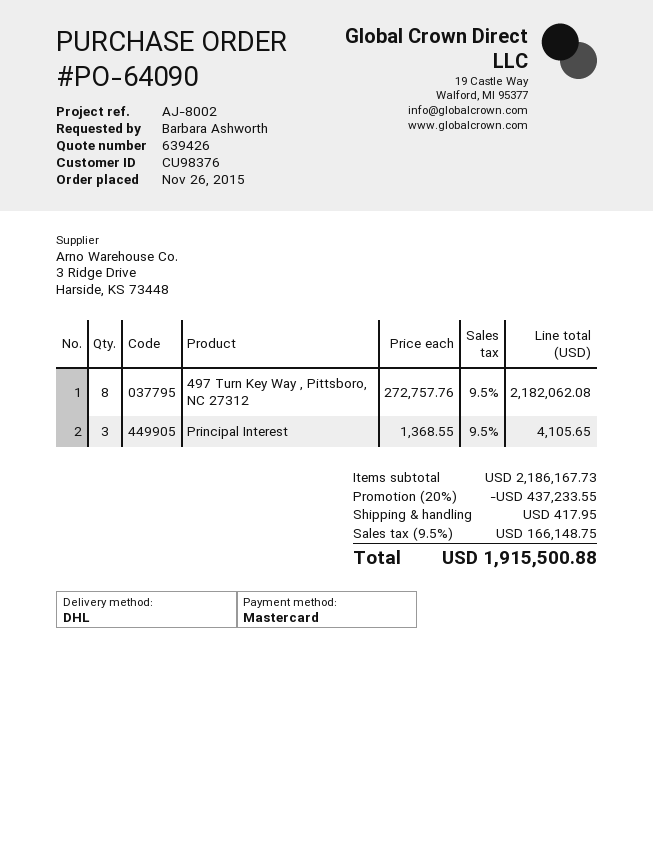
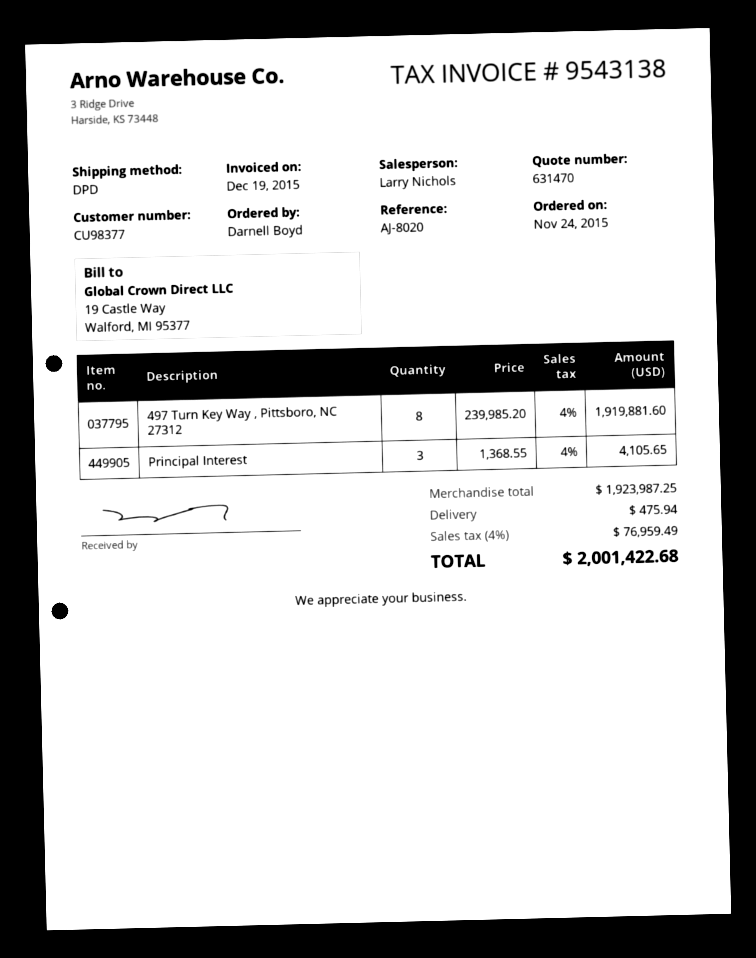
quote number: 639426 -> 631470
order date: 2015-11-26 -> 2015-11-24
customer number: CU98376 -> CU98377
reference: AJ-8002 -> AJ-8020
ordered by: Barbara Ashworth -> Darnell Boyd
shipping method: DHL -> DPD
497 Turn Key Way , Pittsboro, NC 27312: 8 x 272757.76 = 2182062.08 -> 8 x 239985.20 = 1919881.60
subtotal: 2186167.73 -> 1923987.25
discount: 20% = 437233.55 -> none
shipping: 417.95 -> 475.94
tax: 9.5% = 166148.75 -> 4% = 76959.49
total: 1915500.88 -> 2001422.68

